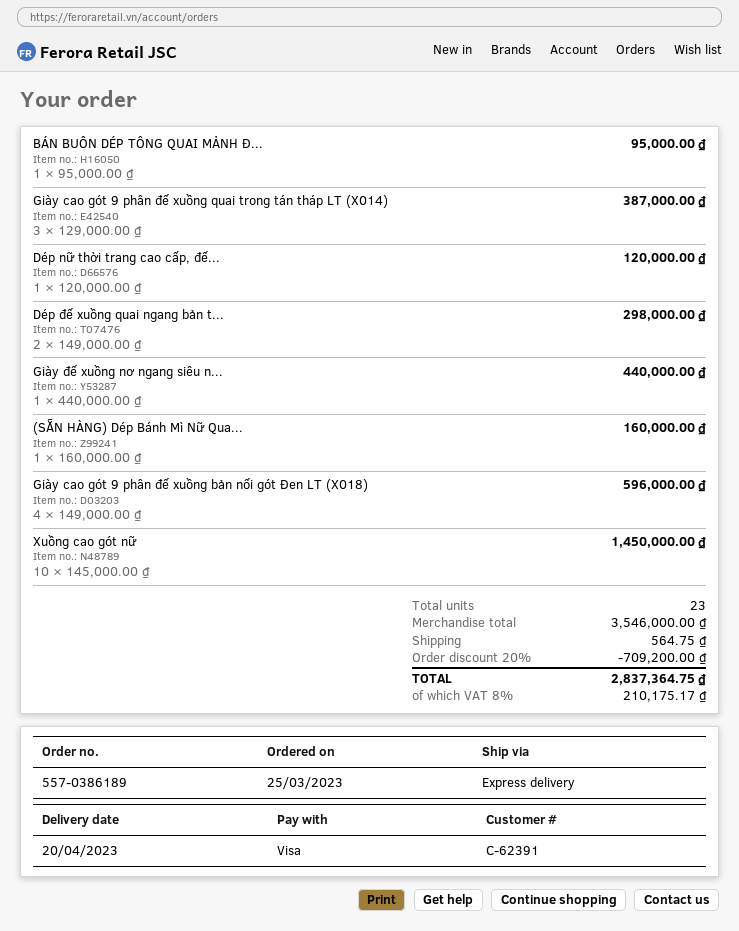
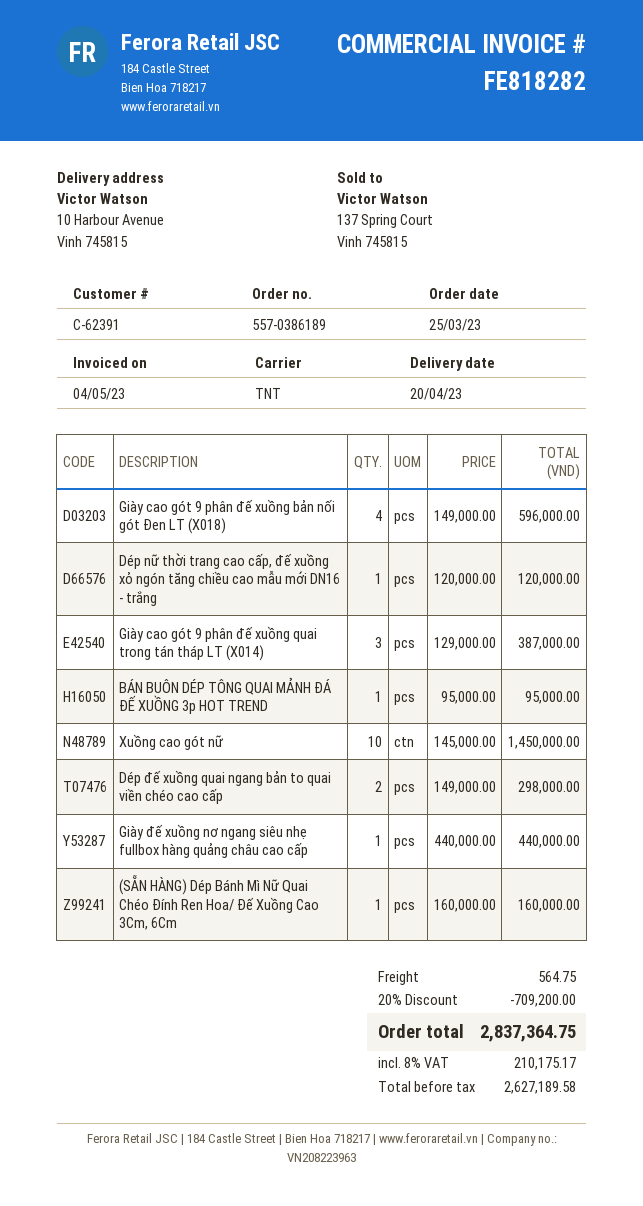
shipping method: express -> TNT

